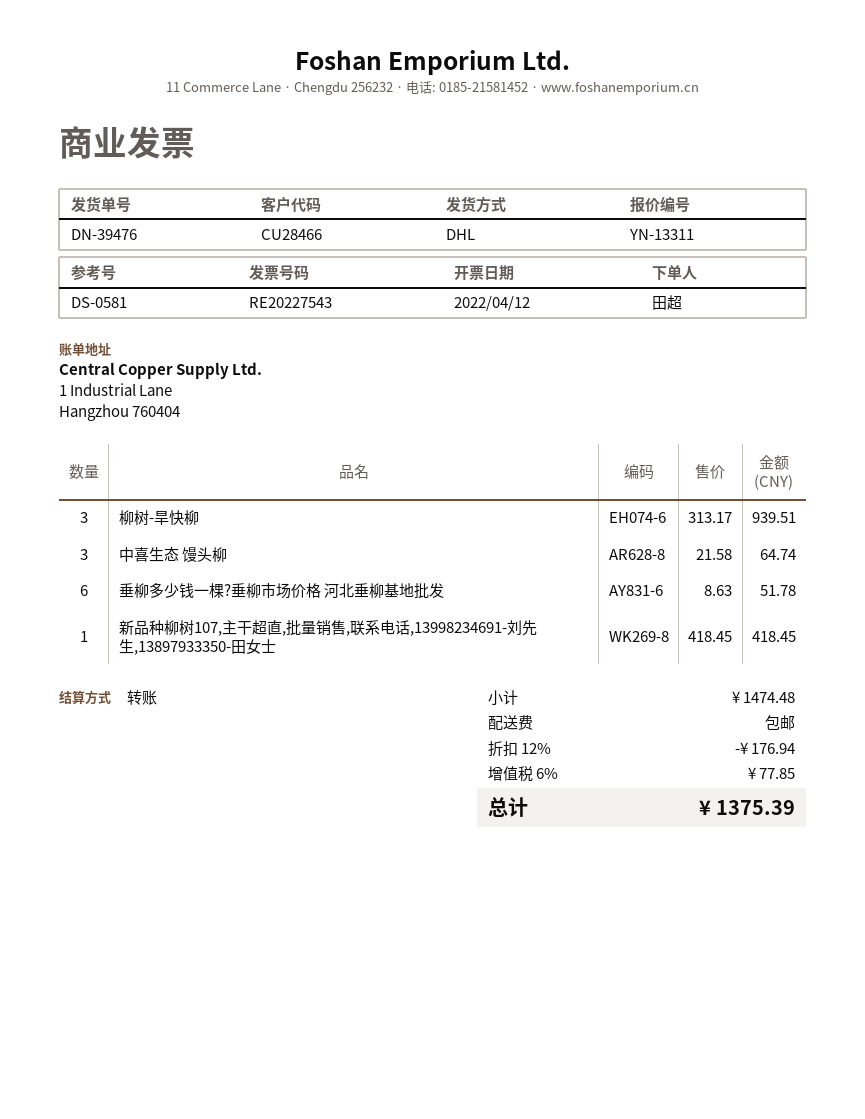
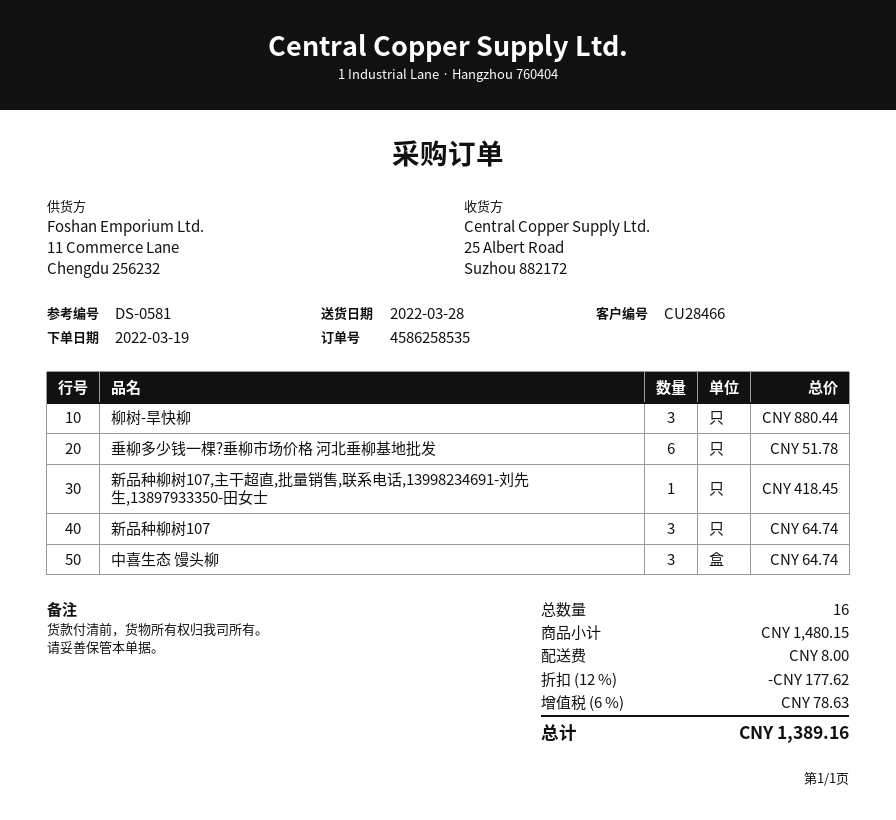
柳树-旱快柳: 3 for 939.51 -> 3 for 880.44
新品种柳树107: none -> 3 for 64.74
subtotal: 1474.48 -> 1480.15
discount: 12% = 176.94 -> 12% = 177.62
shipping: 0.00 -> 8.00
tax: 6% = 77.85 -> 6% = 78.63
total: 1375.39 -> 1389.16

